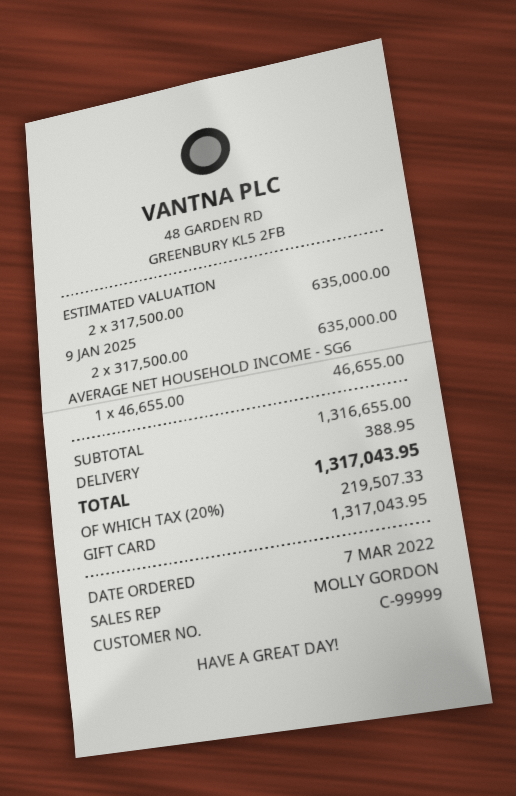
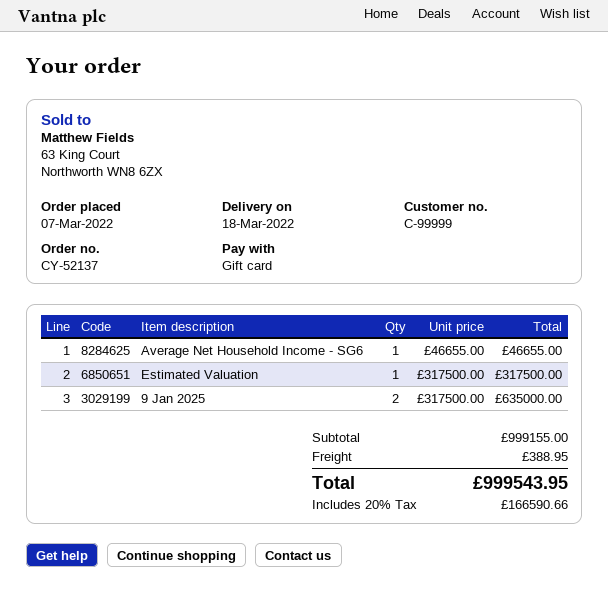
ESTIMATED VALUATION: 2 x 317500.00 = 635000.00 -> 1 x 317500.00 = 317500.00
subtotal: 1316655.00 -> 999155.00
tax: 20% = 219507.33 -> 20% = 166590.66
total: 1317043.95 -> 999543.95

